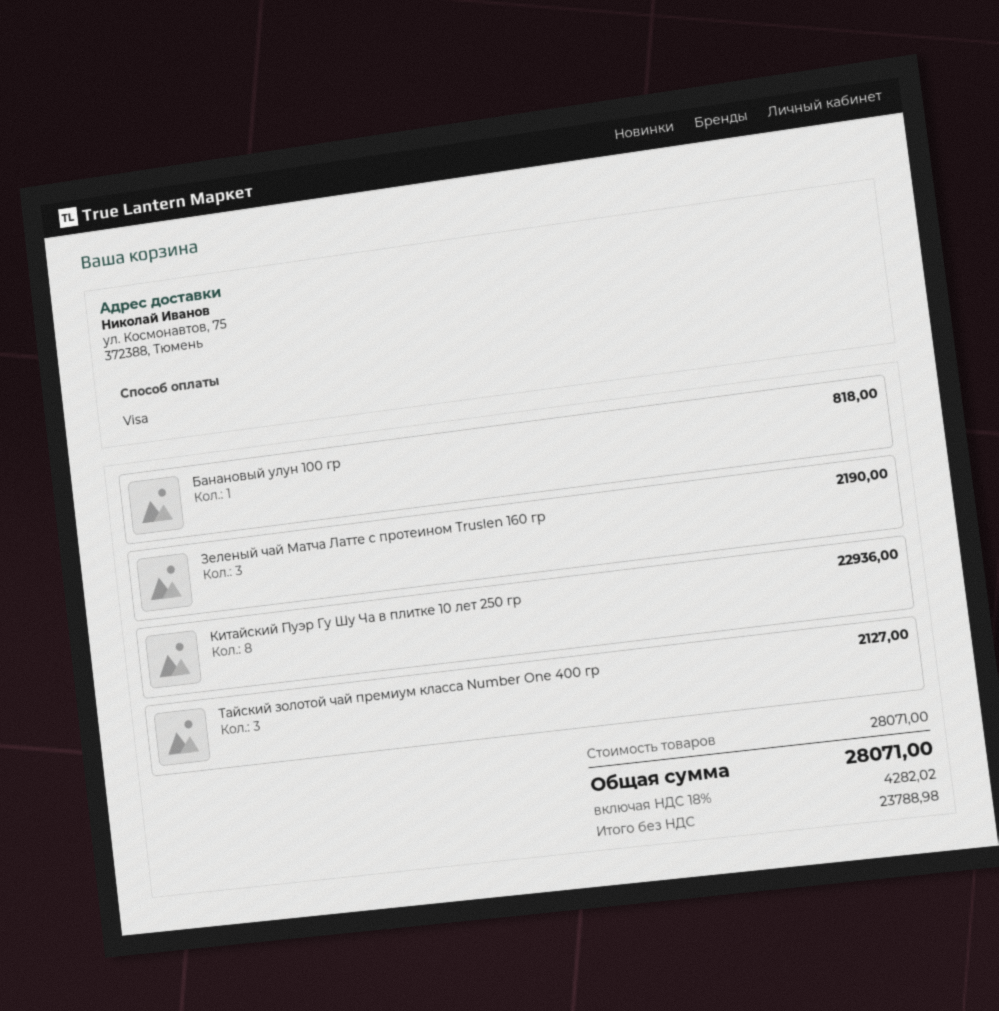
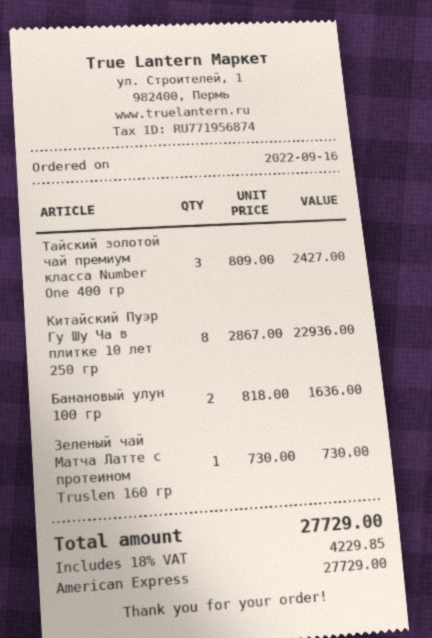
payment method: Visa -> American Express
Банановый улун 100 гр: 1 for 818.00 -> 2 for 1636.00
Зеленый чай Матча Латте с протеином Truslen 160 гр: 3 for 2190.00 -> 1 for 730.00
Тайский золотой чай премиум класса Number One 400 гр: 3 for 2127.00 -> 3 for 2427.00
tax: 18% = 4282.02 -> 18% = 4229.85
total: 28071.00 -> 27729.00

